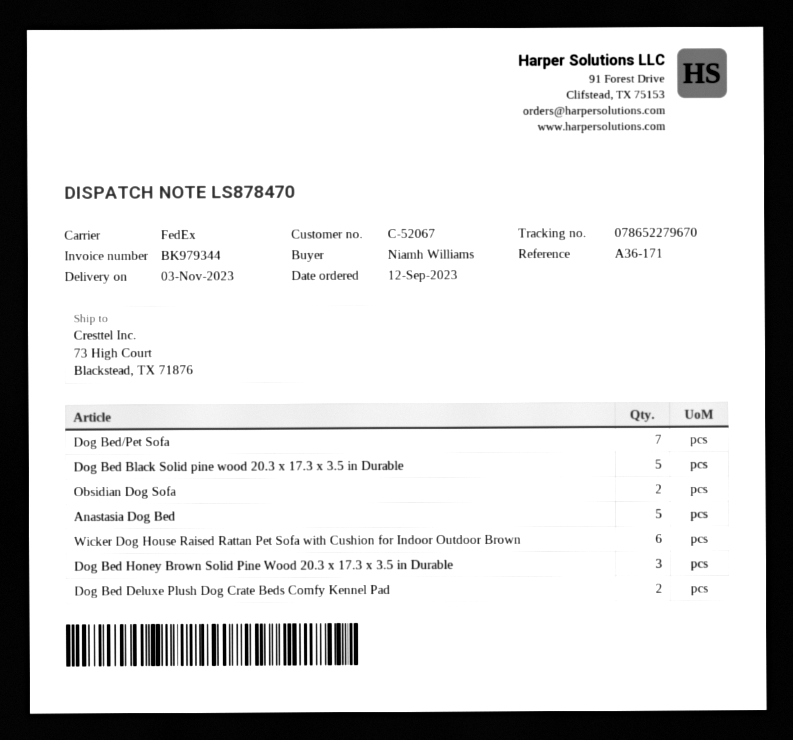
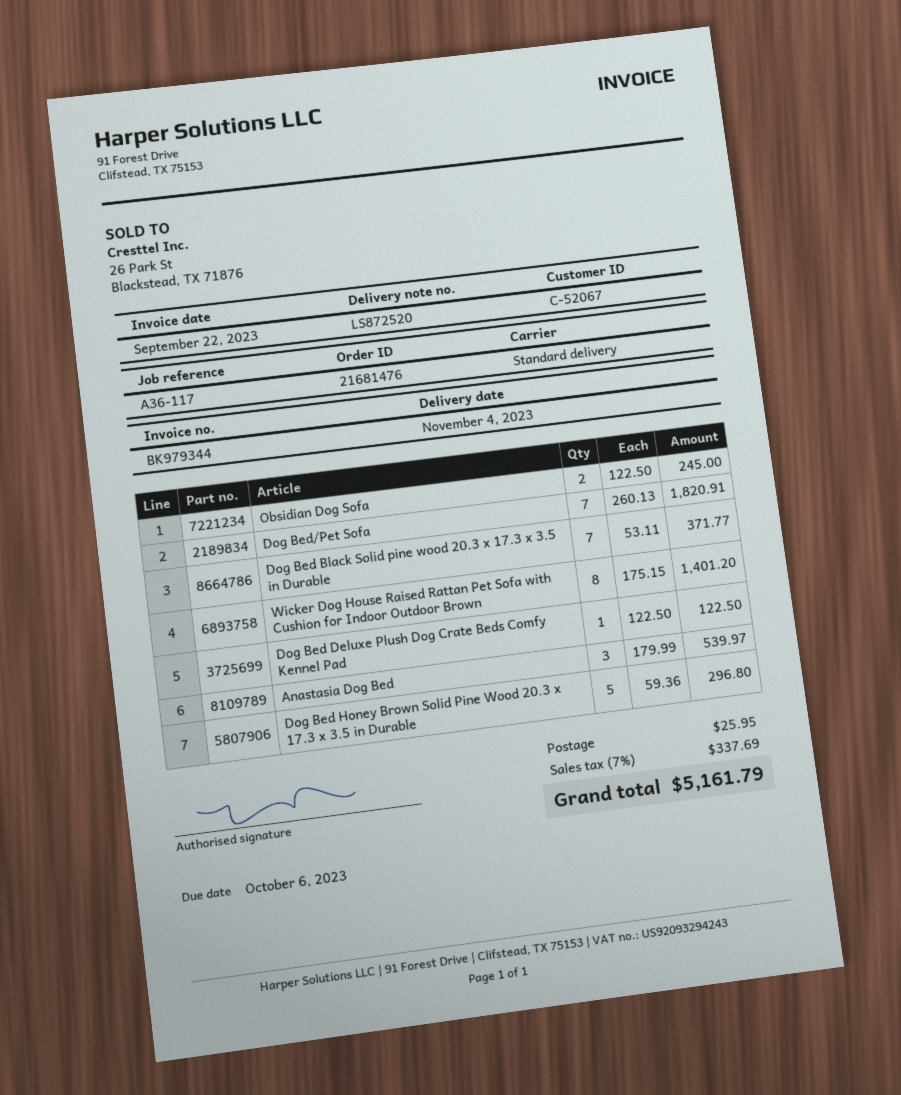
delivery note number: LS878470 -> LS872520
delivery date: 2023-11-03 -> 2023-11-04
reference: A36-171 -> A36-117
shipping method: FedEx -> standard
Dog Bed Black Solid pine wood 20.3 x 17.3 x 3.5 in Durable: 5 -> 7
Anastasia Dog Bed: 5 -> 3
Wicker Dog House Raised Rattan Pet Sofa with Cushion for Indoor Outdoor Brown: 6 -> 8
Dog Bed Honey Brown Solid Pine Wood 20.3 x 17.3 x 3.5 in Durable: 3 -> 5
Dog Bed Deluxe Plush Dog Crate Beds Comfy Kennel Pad: 2 -> 1

